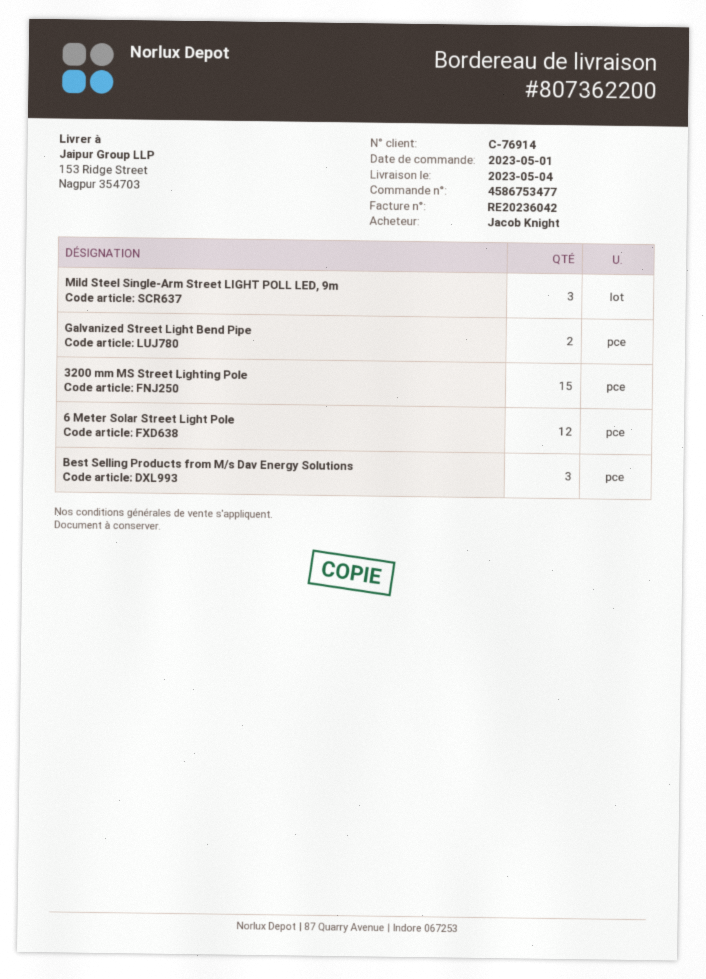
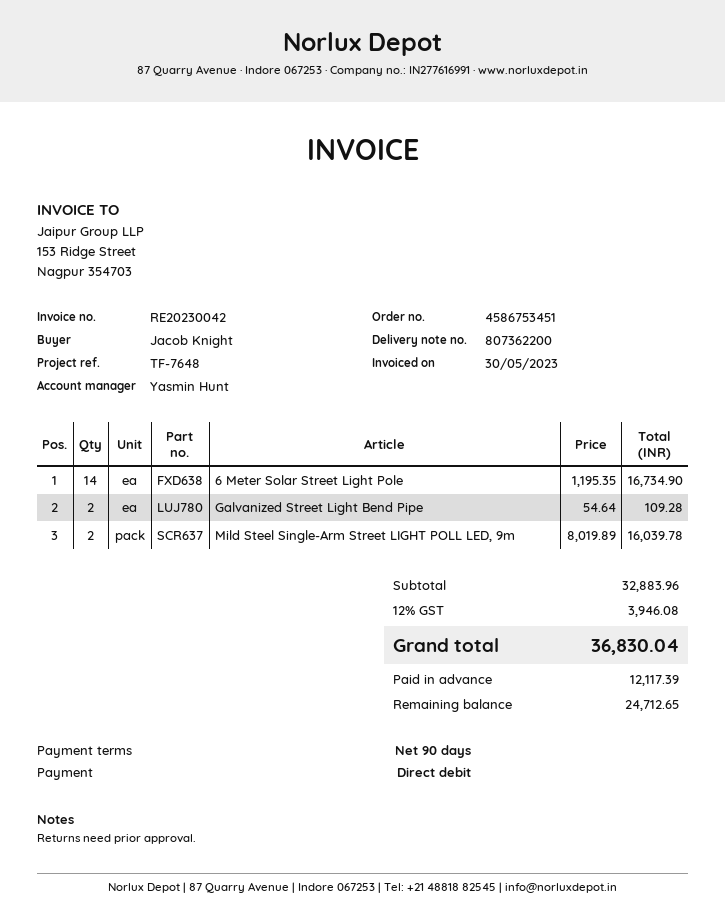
order number: 4586753477 -> 4586753451
invoice number: RE20236042 -> RE20230042
Mild Steel Single-Arm Street LIGHT POLL LED, 9m: 3 -> 2
3200 mm MS Street Lighting Pole: 15 -> none
6 Meter Solar Street Light Pole: 12 -> 14
Best Selling Products from M/s Dav Energy Solutions: 3 -> none

